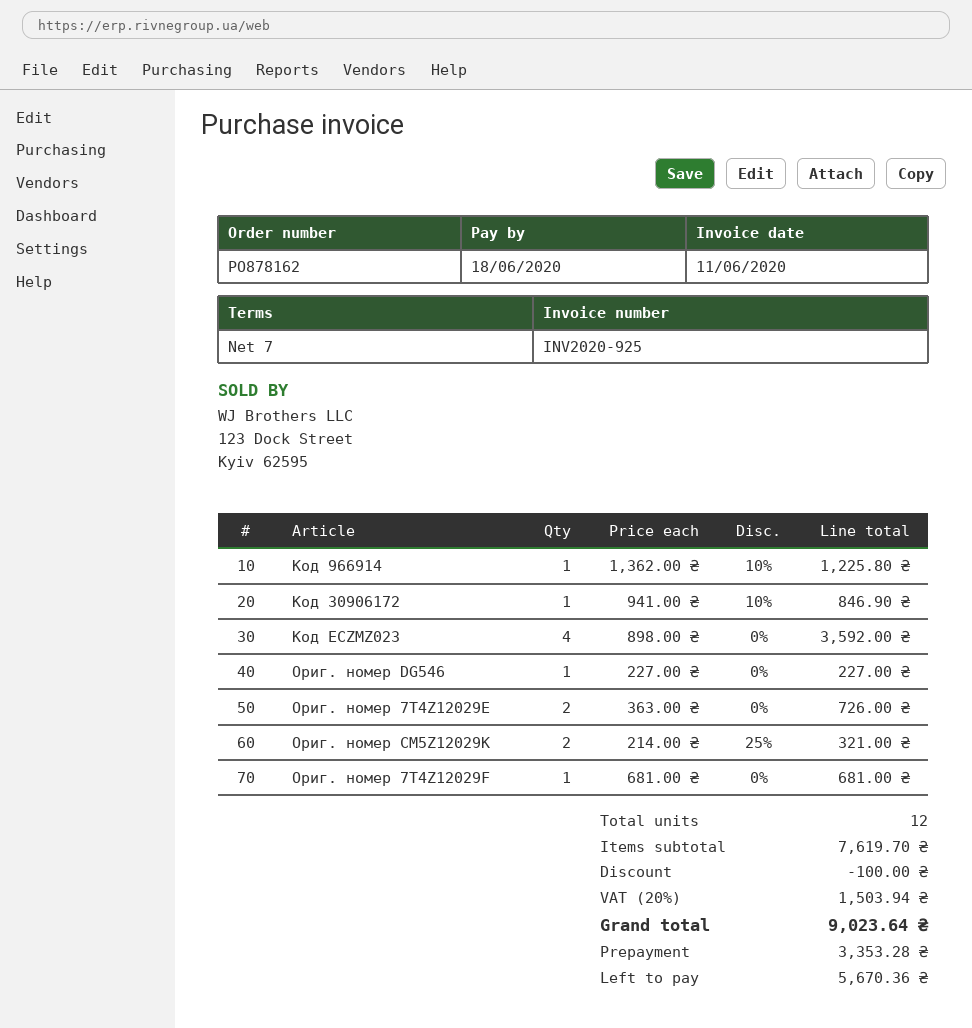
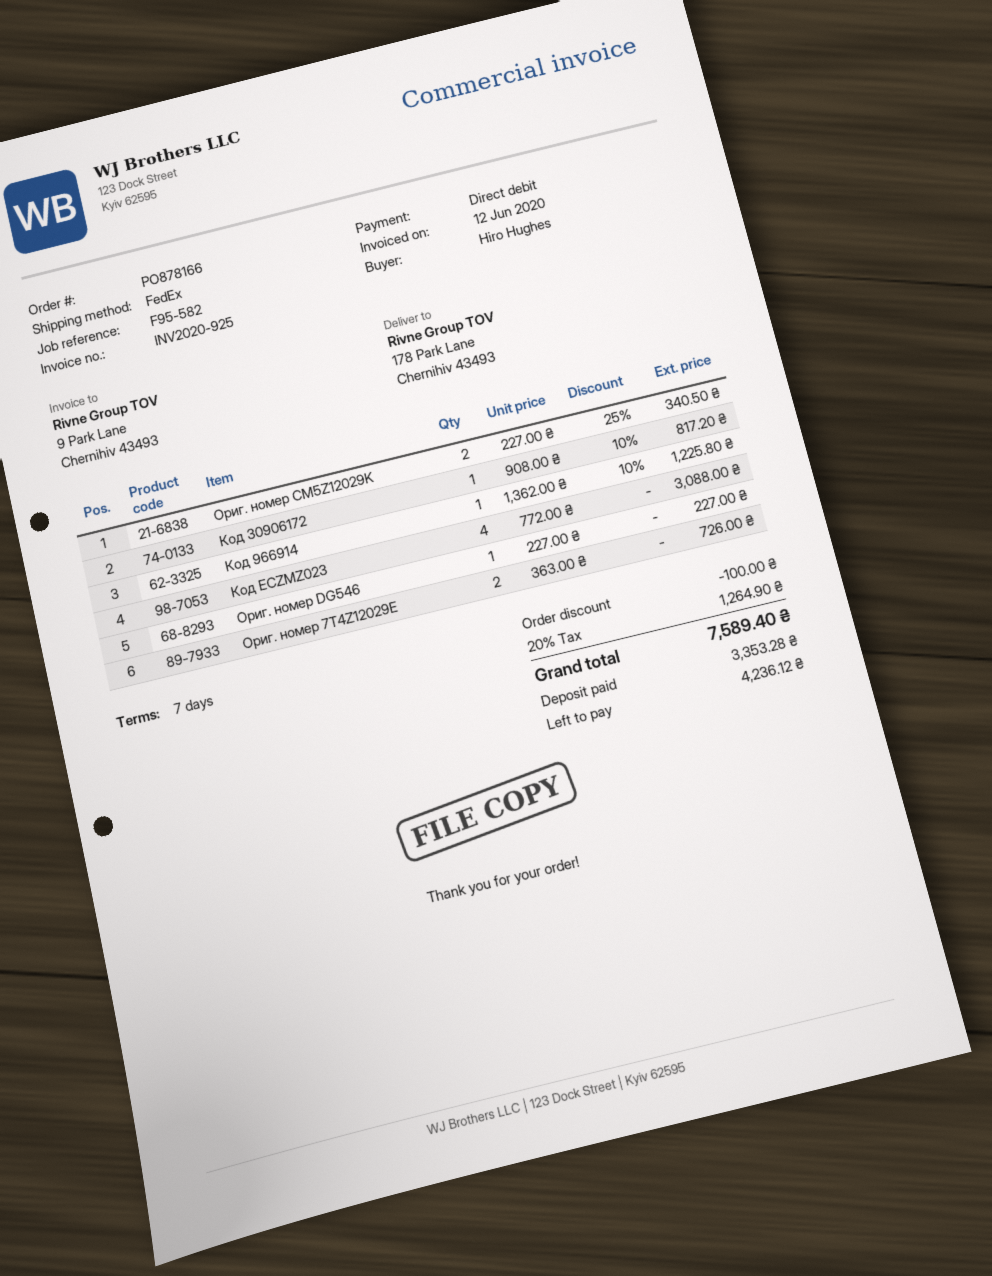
order number: PO878162 -> PO878166
invoice date: 2020-06-11 -> 2020-06-12
Код 30906172: 1 x 941.00 - 10% = 846.90 -> 1 x 908.00 - 10% = 817.20
Код ECZMZ023: 4 x 898.00 = 3592.00 -> 4 x 772.00 = 3088.00
Ориг. номер CM5Z12029K: 2 x 214.00 - 25% = 321.00 -> 2 x 227.00 - 25% = 340.50
Ориг. номер 7T4Z12029F: 1 x 681.00 = 681.00 -> none
tax: 20% = 1503.94 -> 20% = 1264.90
total: 9023.64 -> 7589.40
balance: 5670.36 -> 4236.12

